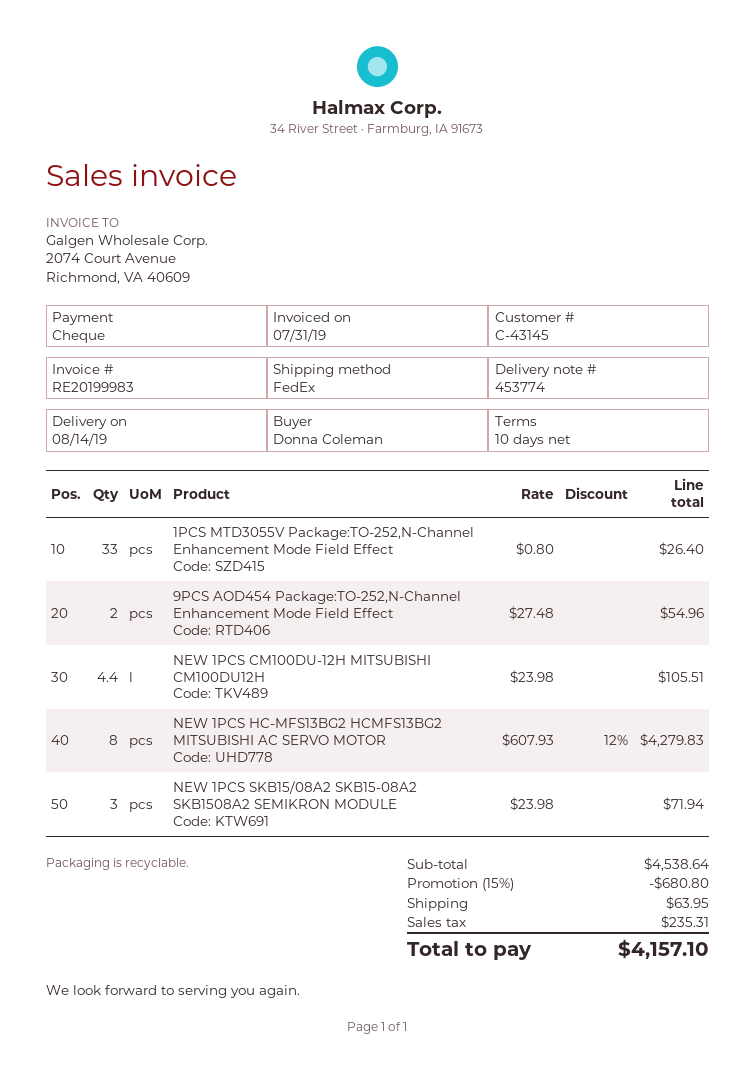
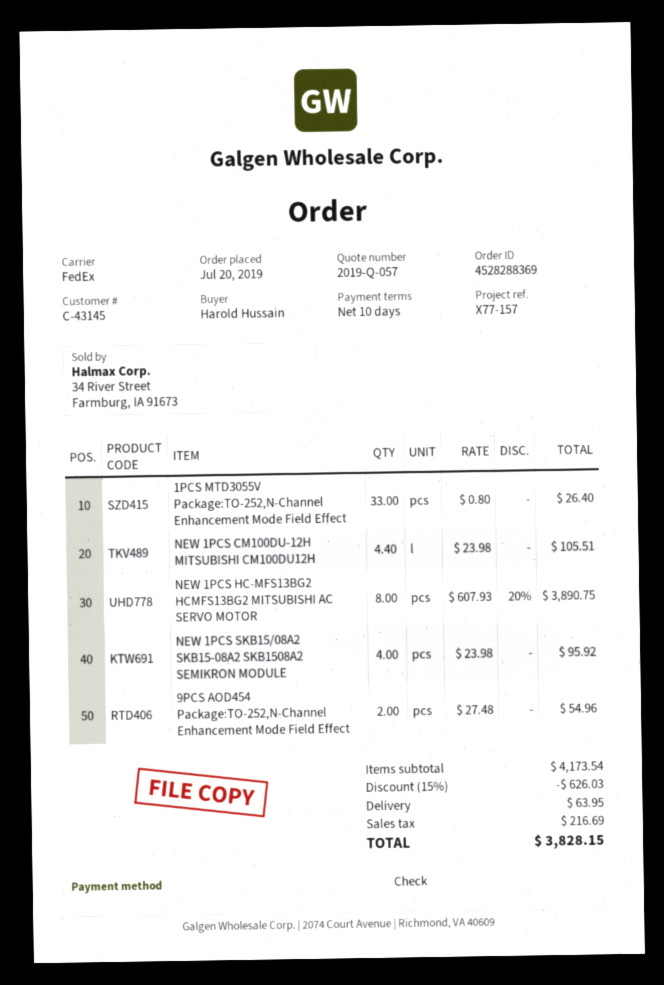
ordered by: Donna Coleman -> Harold Hussain
NEW 1PCS HC-MFS13BG2 HCMFS13BG2 MITSUBISHI AC SERVO MOTOR: 8 x 607.93 - 12% = 4279.83 -> 8 x 607.93 - 20% = 3890.75
NEW 1PCS SKB15/08A2 SKB15-08A2 SKB1508A2 SEMIKRON MODULE: 3 x 23.98 = 71.94 -> 4 x 23.98 = 95.92
subtotal: 4538.64 -> 4173.54
discount: 15% = 680.80 -> 15% = 626.03
tax: 235.31 -> 216.69
total: 4157.10 -> 3828.15

